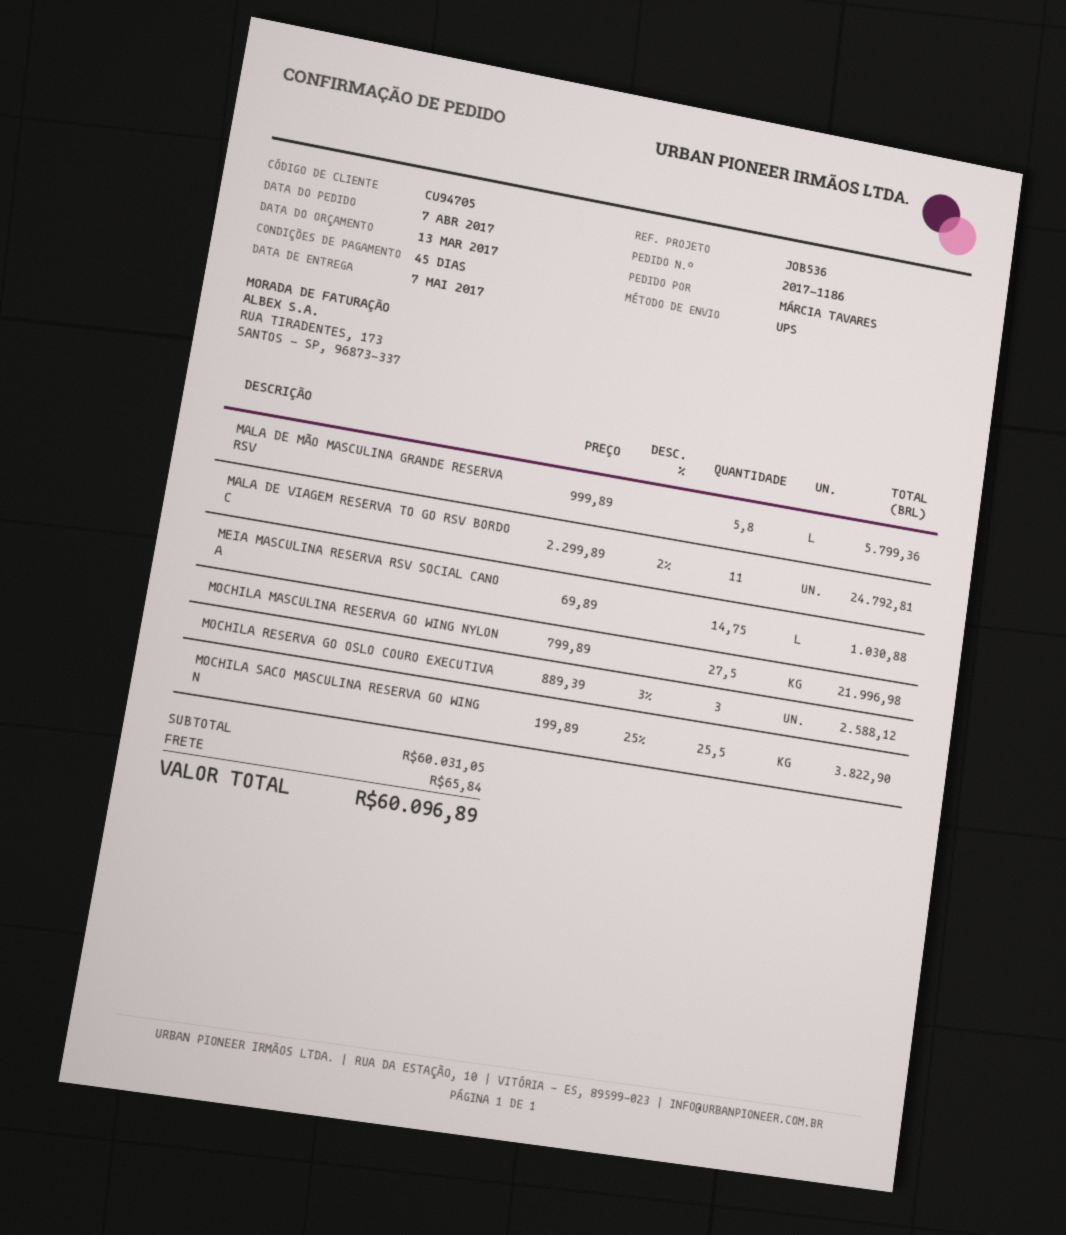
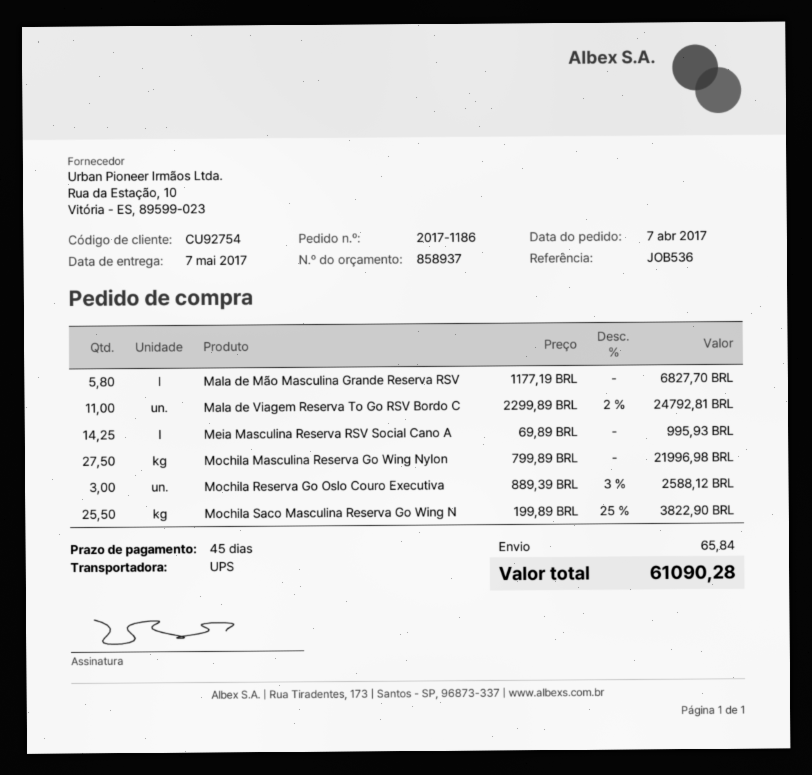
customer number: CU94705 -> CU92754
MALA DE MÃO MASCULINA GRANDE RESERVA RSV: 5.8 x 999.89 = 5799.36 -> 5.8 x 1177.19 = 6827.70
MEIA MASCULINA RESERVA RSV SOCIAL CANO A: 14.75 x 69.89 = 1030.88 -> 14.25 x 69.89 = 995.93
total: 60096.89 -> 61090.28

